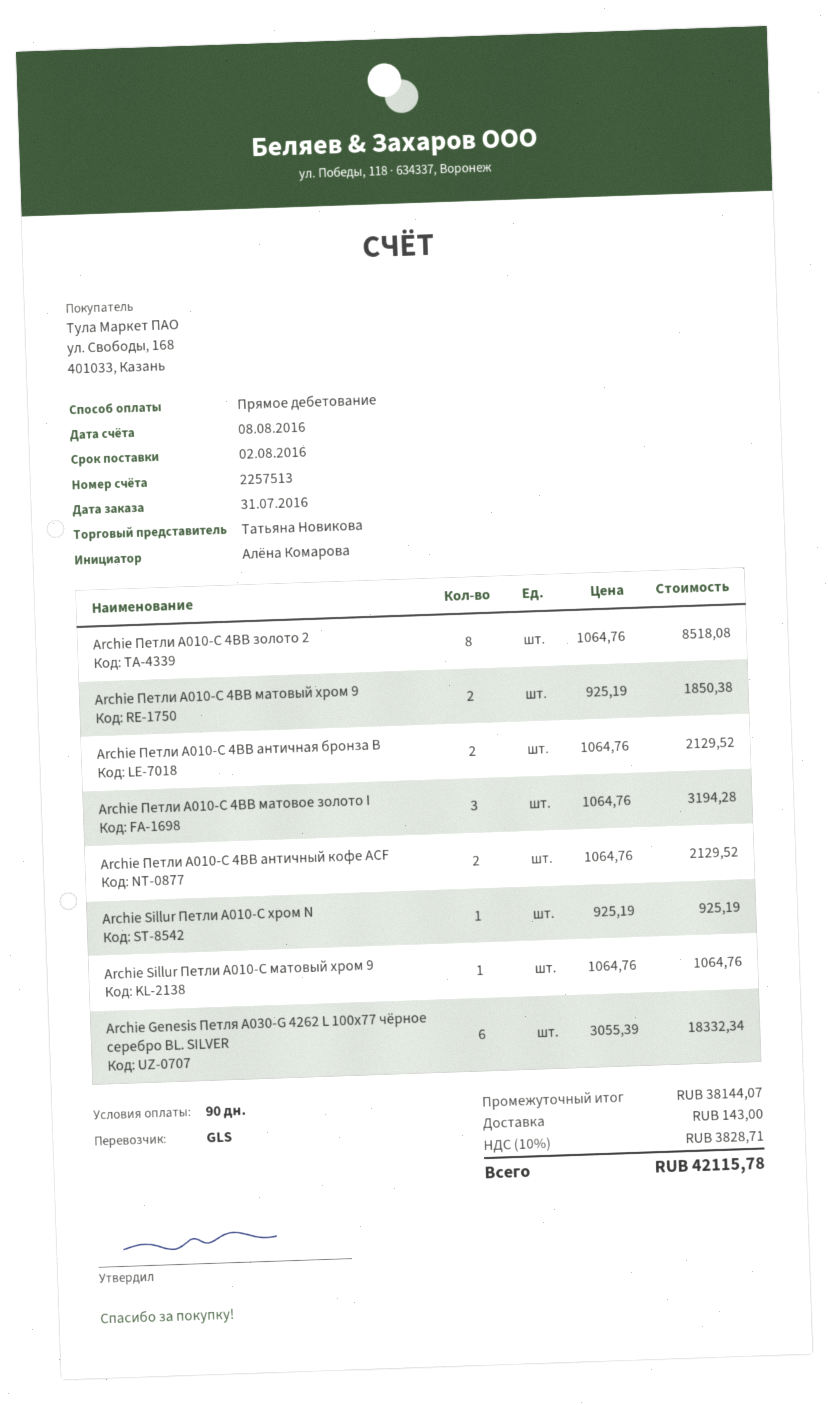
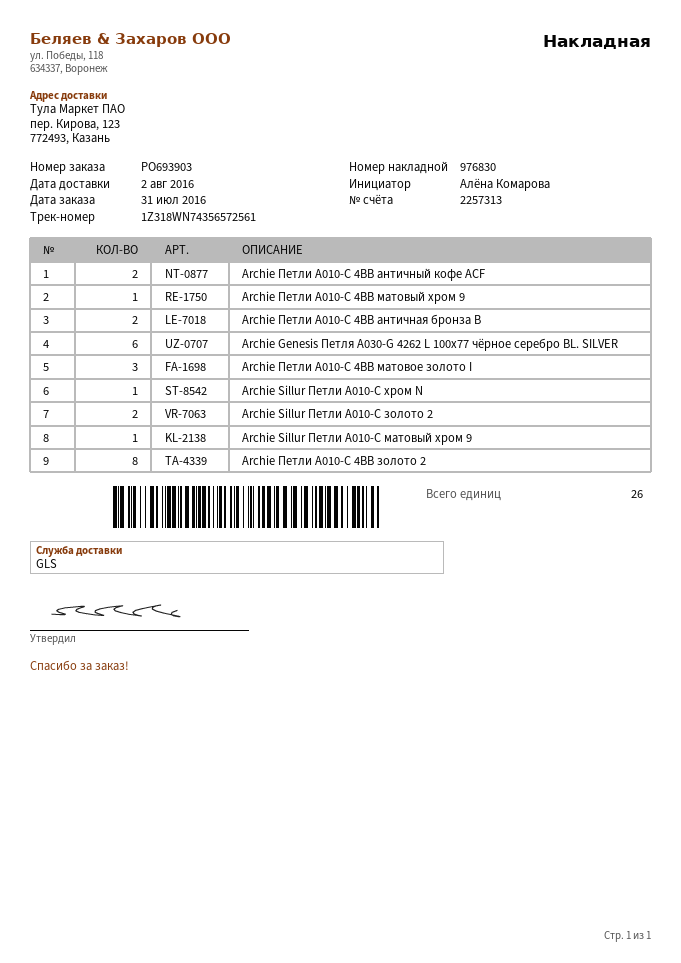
invoice number: 2257513 -> 2257313
Archie Петли A010-C 4BB матовый хром 9: 2 -> 1
Archie Sillur Петли A010-C золото 2: none -> 2

